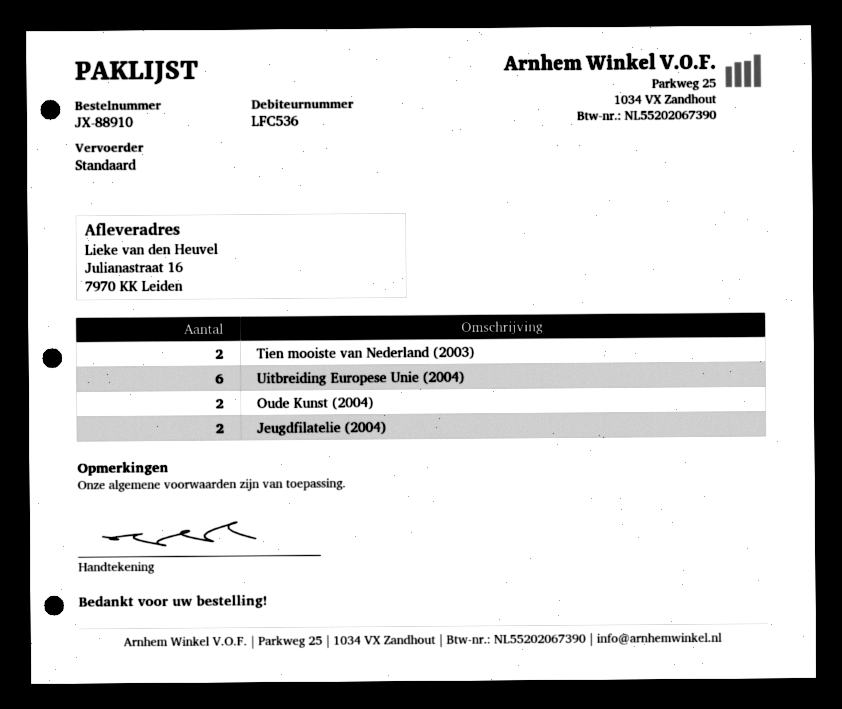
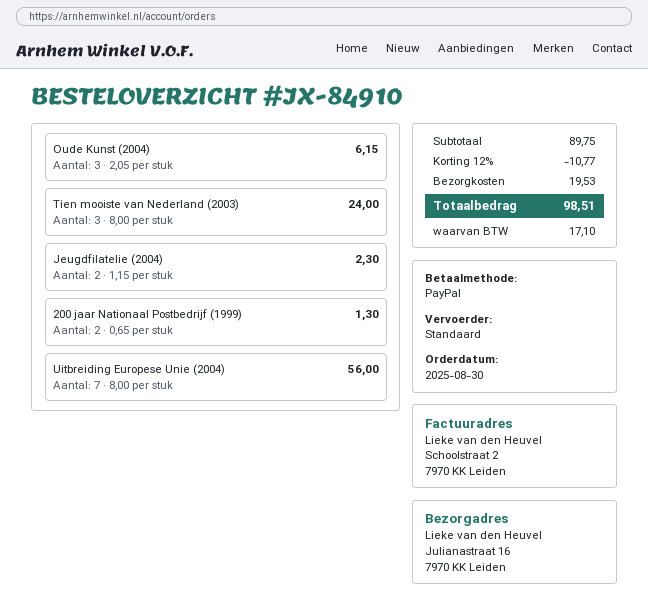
order number: JX-88910 -> JX-84910
Tien mooiste van Nederland (2003): 2 -> 3
Uitbreiding Europese Unie (2004): 6 -> 7
Oude Kunst (2004): 2 -> 3
200 jaar Nationaal Postbedrijf (1999): none -> 2

